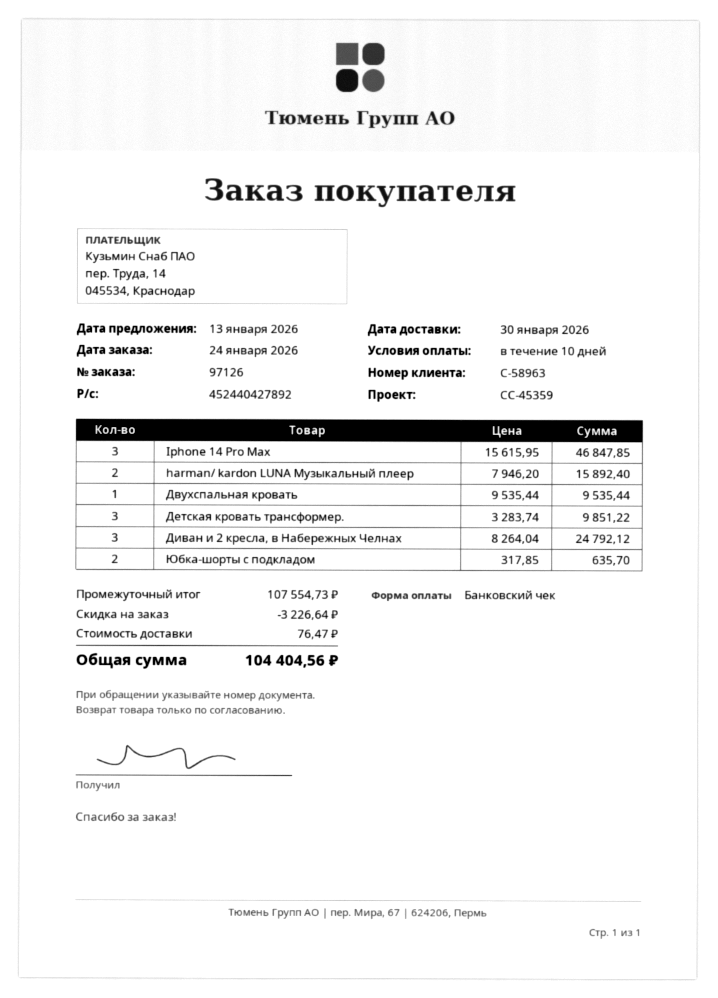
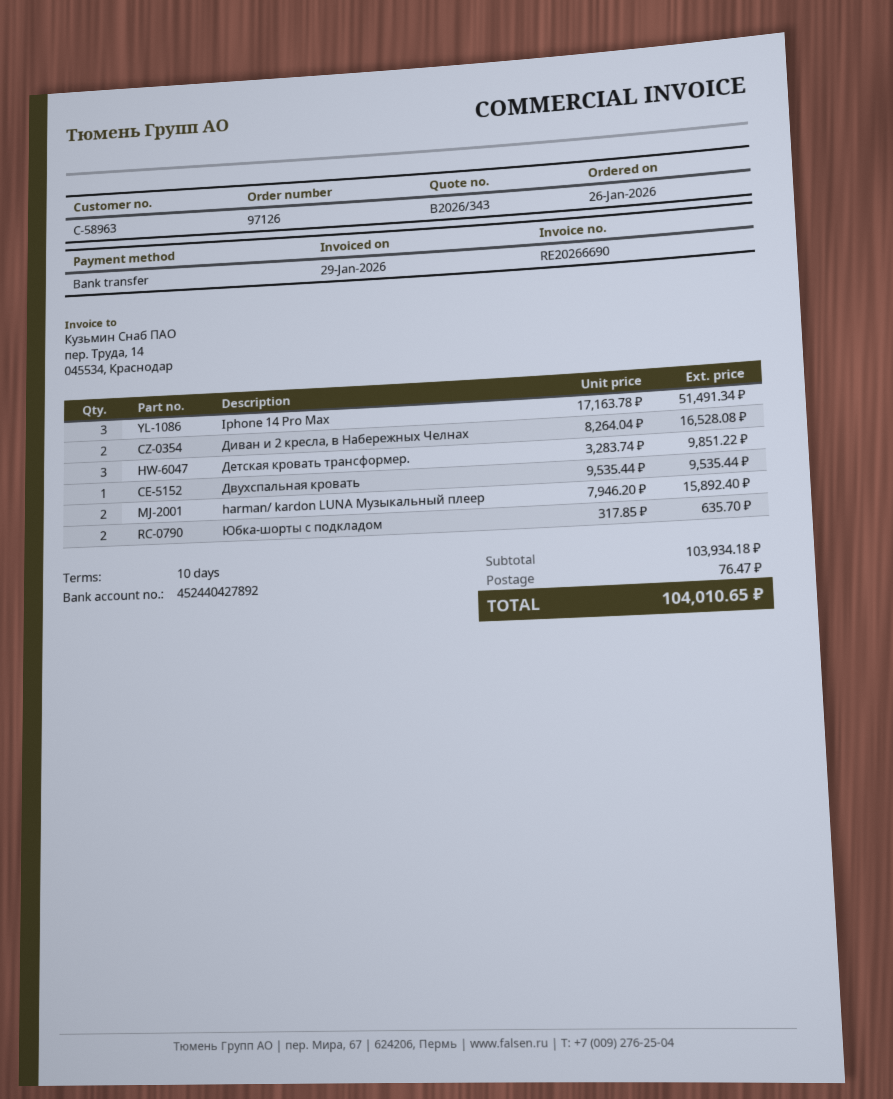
order date: 2026-01-24 -> 2026-01-26
payment method: cheque -> bank transfer
Iphone 14 Pro Max: 3 x 15615.95 = 46847.85 -> 3 x 17163.78 = 51491.34
Диван и 2 кресла, в Набережных Челнах: 3 x 8264.04 = 24792.12 -> 2 x 8264.04 = 16528.08
subtotal: 107554.73 -> 103934.18
discount: 3226.64 -> none
total: 104404.56 -> 104010.65

